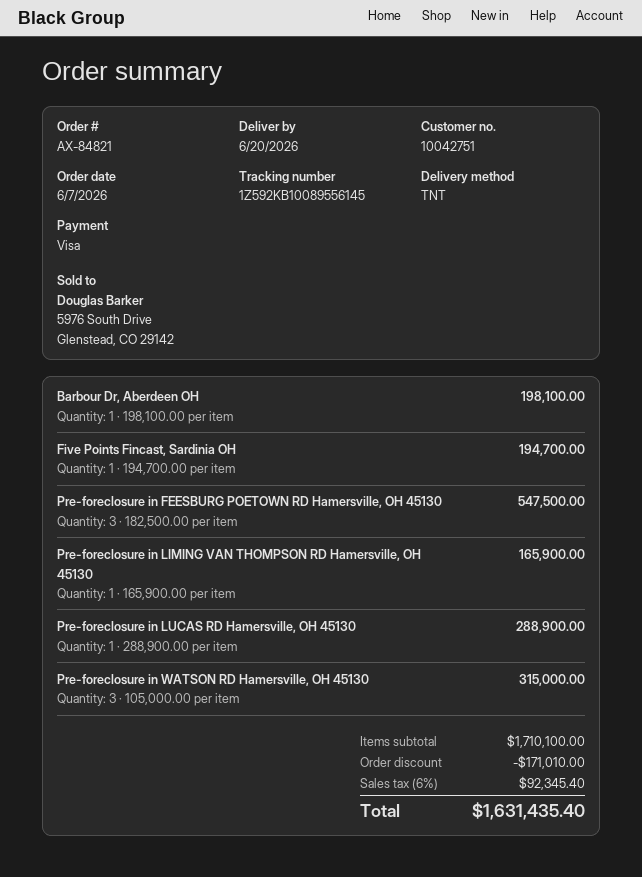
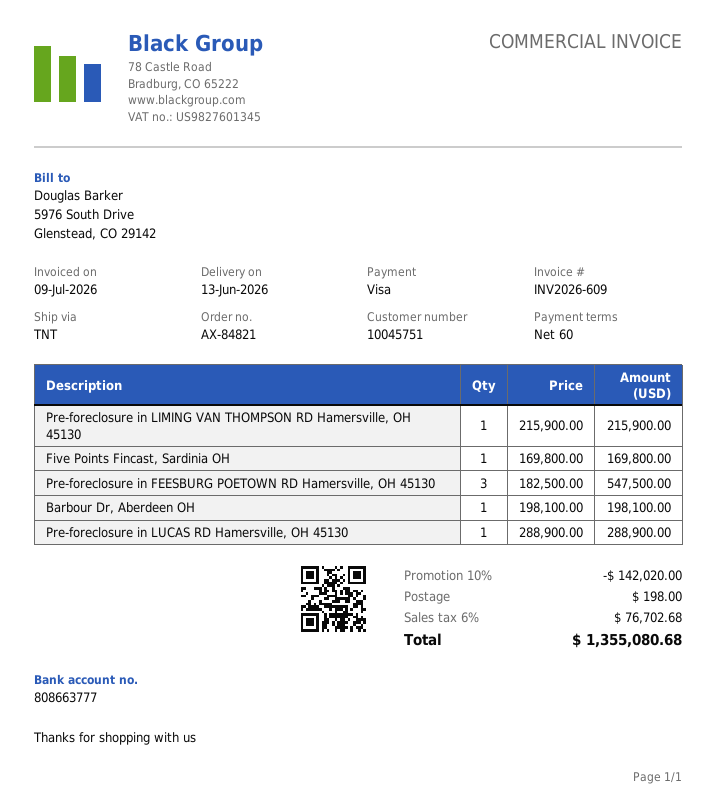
delivery date: 2026-06-20 -> 2026-06-13
customer number: 10042751 -> 10045751
Five Points Fincast, Sardinia OH: 1 x 194700.00 = 194700.00 -> 1 x 169800.00 = 169800.00
Pre-foreclosure in LIMING VAN THOMPSON RD Hamersville, OH 45130: 1 x 165900.00 = 165900.00 -> 1 x 215900.00 = 215900.00
Pre-foreclosure in WATSON RD Hamersville, OH 45130: 3 x 105000.00 = 315000.00 -> none
discount: 171010.00 -> 142020.00
shipping: none -> 198.00
tax: 6% = 92345.40 -> 6% = 76702.68
total: 1631435.40 -> 1355080.68

